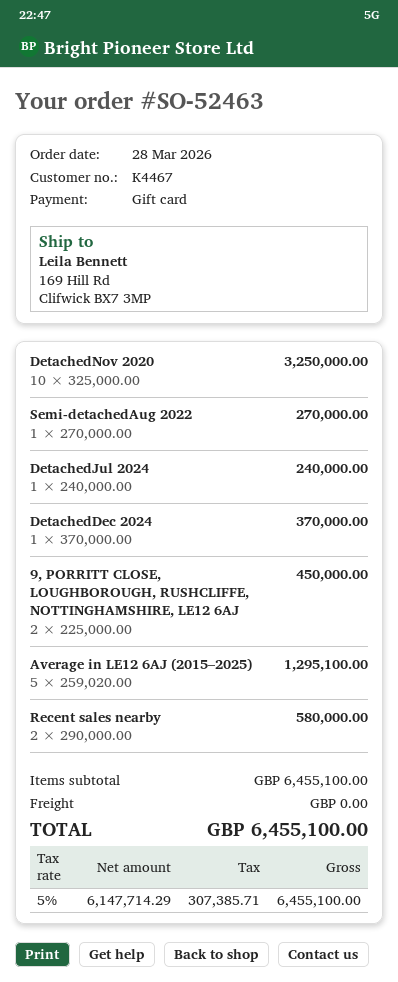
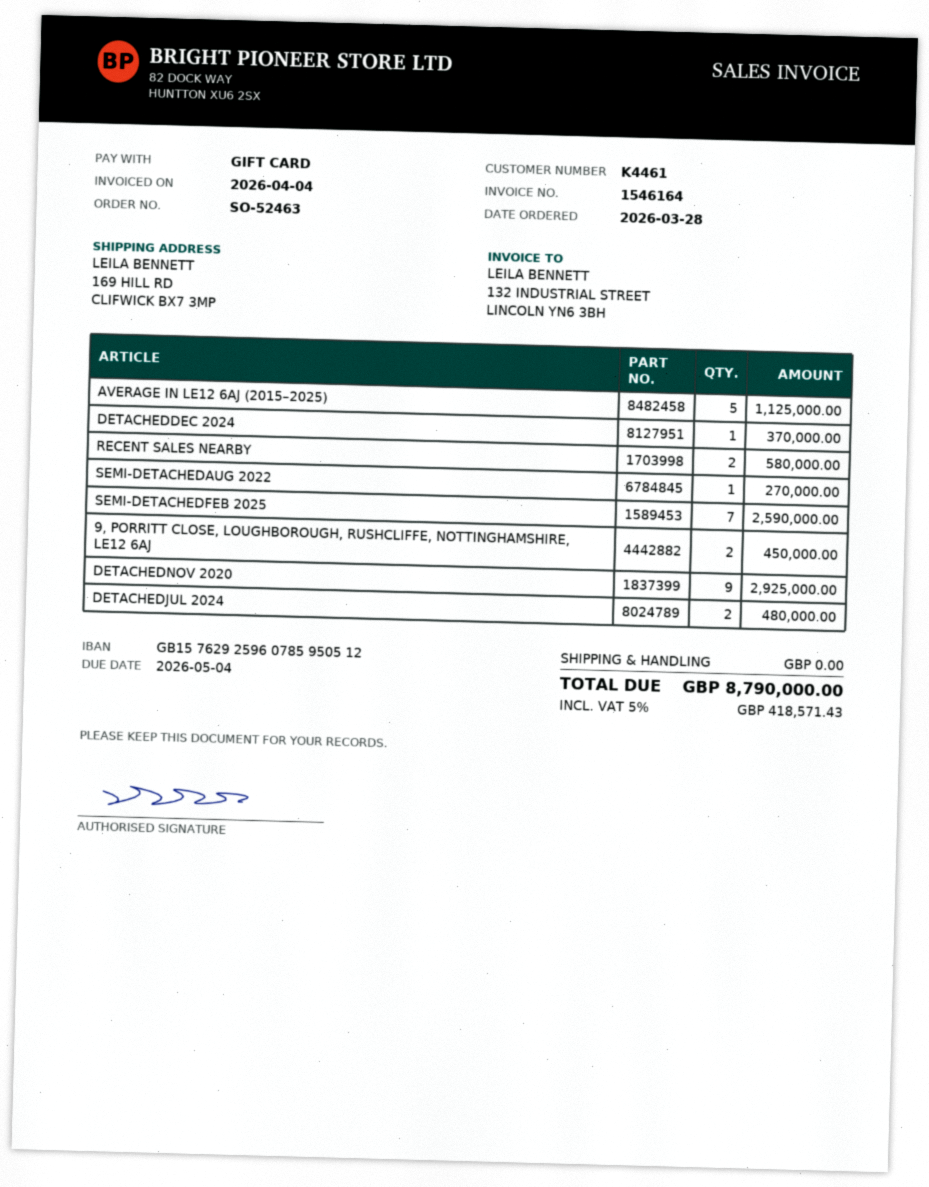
customer number: K4467 -> K4461
DetachedNov 2020: 10 for 3250000.00 -> 9 for 2925000.00
DetachedJul 2024: 1 for 240000.00 -> 2 for 480000.00
Average in LE12 6AJ (2015–2025): 5 for 1295100.00 -> 5 for 1125000.00
SEMI-DETACHEDFEB 2025: none -> 7 for 2590000.00
tax: 5% = 307385.71 -> 5% = 418571.43
total: 6455100.00 -> 8790000.00

